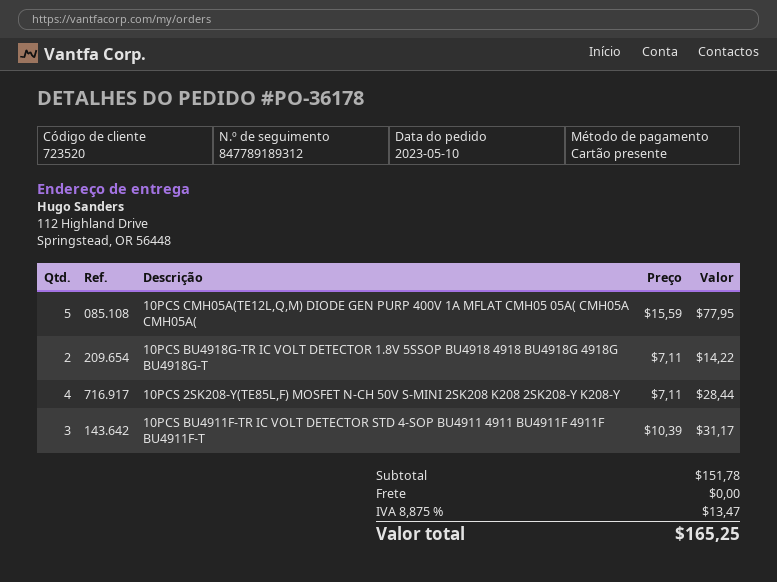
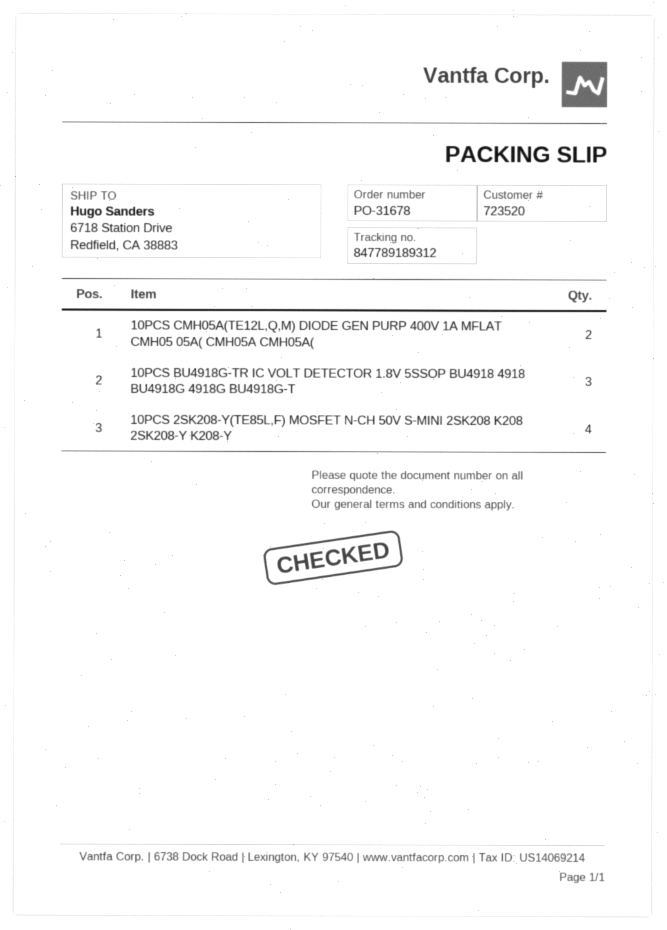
order number: PO-36178 -> PO-31678
ship to: 112 Highland Drive, Springstead, OR 56448 -> 6718 Station Drive, Redfield, CA 38883
10PCS CMH05A(TE12L,Q,M) DIODE GEN PURP 400V 1A MFLAT CMH05 05A( CMH05A CMH05A(: 5 -> 2
10PCS BU4918G-TR IC VOLT DETECTOR 1.8V 5SSOP BU4918 4918 BU4918G 4918G BU4918G-T: 2 -> 3
10PCS BU4911F-TR IC VOLT DETECTOR STD 4-SOP BU4911 4911 BU4911F 4911F BU4911F-T: 3 -> none

